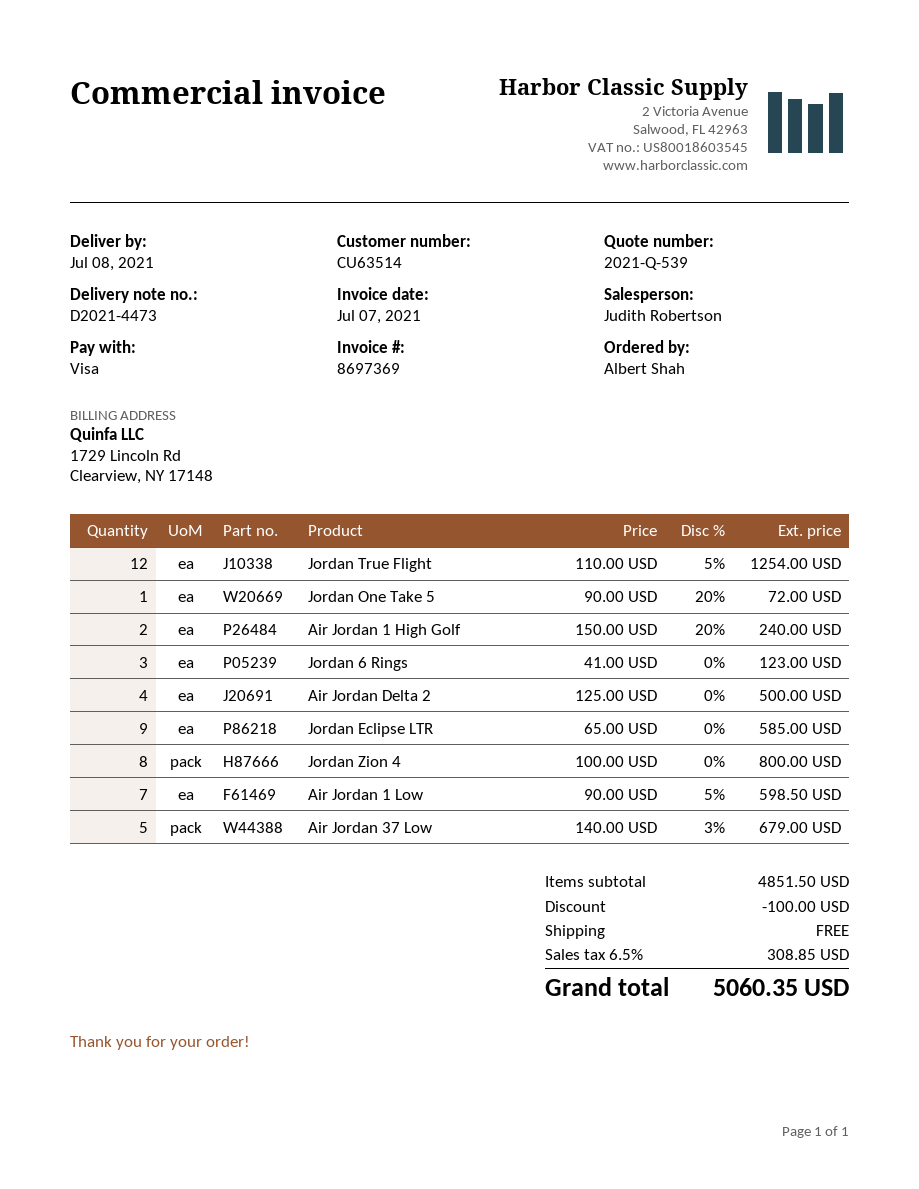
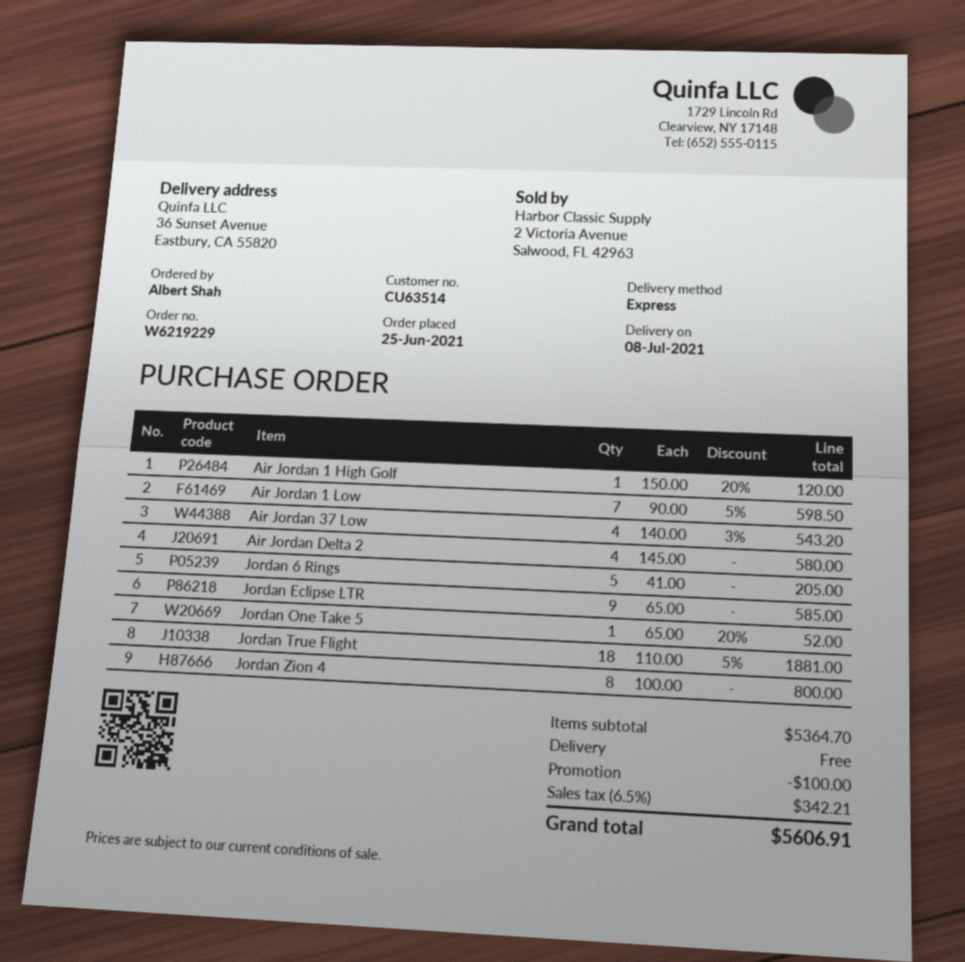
Jordan True Flight: 12 x 110.00 - 5% = 1254.00 -> 18 x 110.00 - 5% = 1881.00
Jordan One Take 5: 1 x 90.00 - 20% = 72.00 -> 1 x 65.00 - 20% = 52.00
Air Jordan 1 High Golf: 2 x 150.00 - 20% = 240.00 -> 1 x 150.00 - 20% = 120.00
Jordan 6 Rings: 3 x 41.00 = 123.00 -> 5 x 41.00 = 205.00
Air Jordan Delta 2: 4 x 125.00 = 500.00 -> 4 x 145.00 = 580.00
Air Jordan 37 Low: 5 x 140.00 - 3% = 679.00 -> 4 x 140.00 - 3% = 543.20
subtotal: 4851.50 -> 5364.70
tax: 6.5% = 308.85 -> 6.5% = 342.21
total: 5060.35 -> 5606.91

